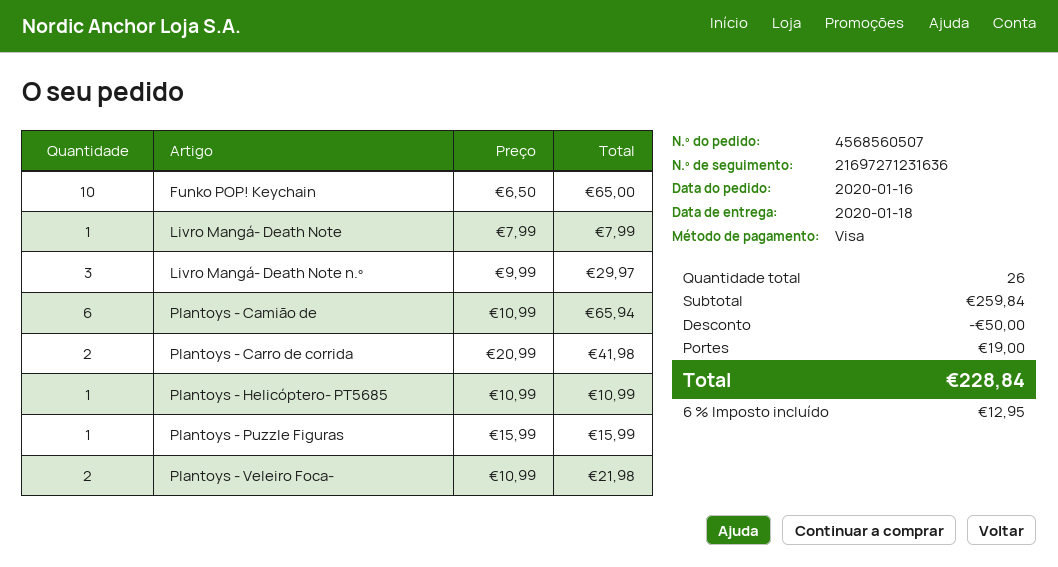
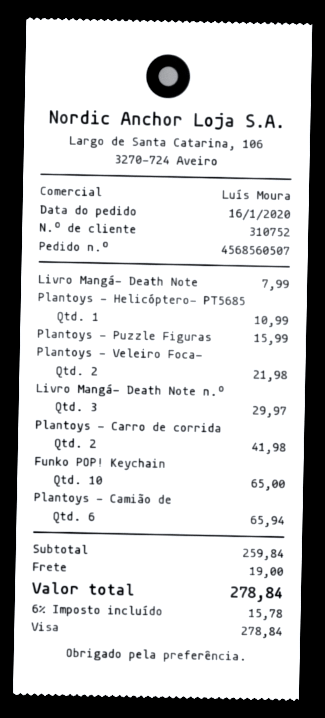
discount: 50.00 -> none
tax: 6% = 12.95 -> 6% = 15.78
total: 228.84 -> 278.84

